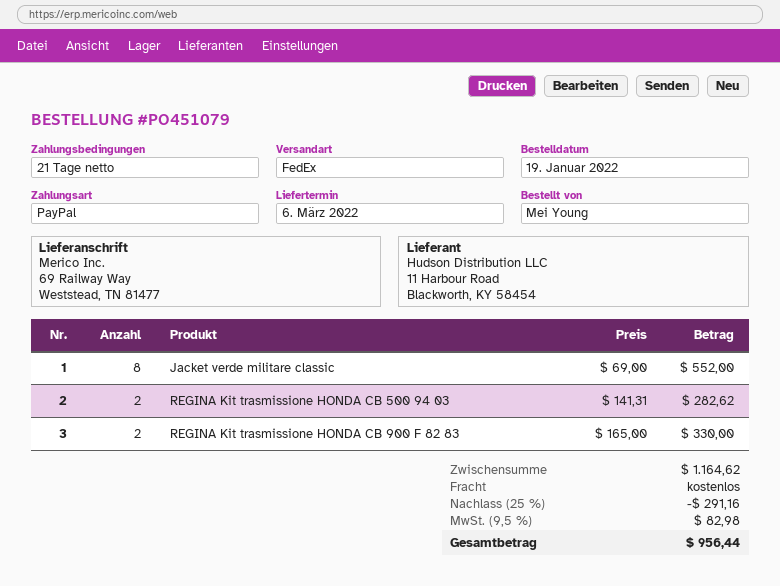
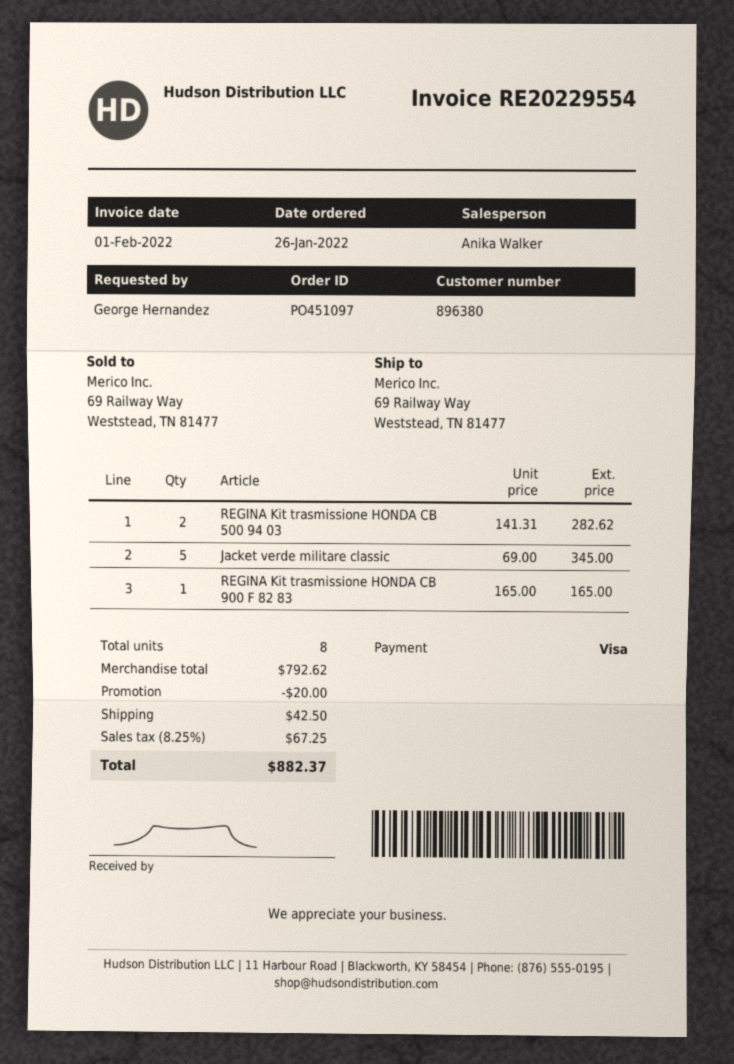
order number: PO451079 -> PO451097
order date: 2022-01-19 -> 2022-01-26
ordered by: Mei Young -> George Hernandez
payment method: PayPal -> Visa
Jacket verde militare classic: 8 x 69.00 = 552.00 -> 5 x 69.00 = 345.00
REGINA Kit trasmissione HONDA CB 900 F 82 83: 2 x 165.00 = 330.00 -> 1 x 165.00 = 165.00
subtotal: 1164.62 -> 792.62
discount: 291.16 -> 20.00
shipping: 0.00 -> 42.50
tax: 9.5% = 82.98 -> 8.25% = 67.25
total: 956.44 -> 882.37

